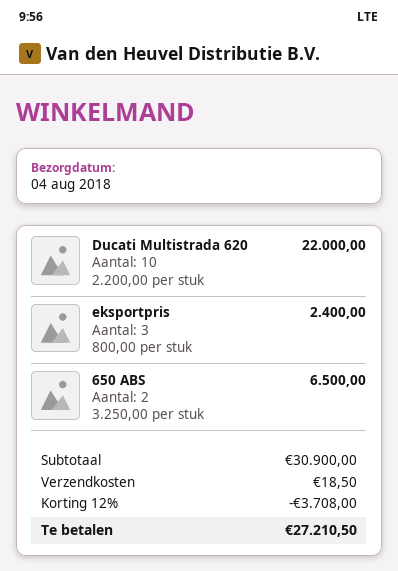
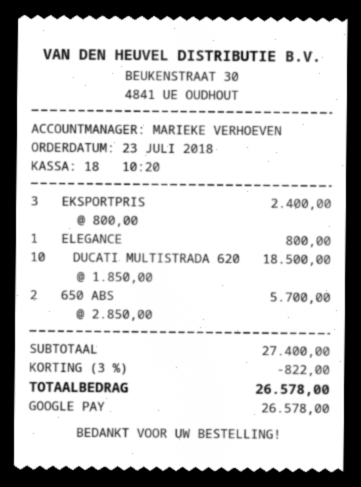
Ducati Multistrada 620: 10 x 2200.00 = 22000.00 -> 10 x 1850.00 = 18500.00
650 ABS: 2 x 3250.00 = 6500.00 -> 2 x 2850.00 = 5700.00
ELEGANCE: none -> 1 x 800.00 = 800.00
subtotal: 30900.00 -> 27400.00
discount: 12% = 3708.00 -> 3% = 822.00
shipping: 18.50 -> none
total: 27210.50 -> 26578.00

